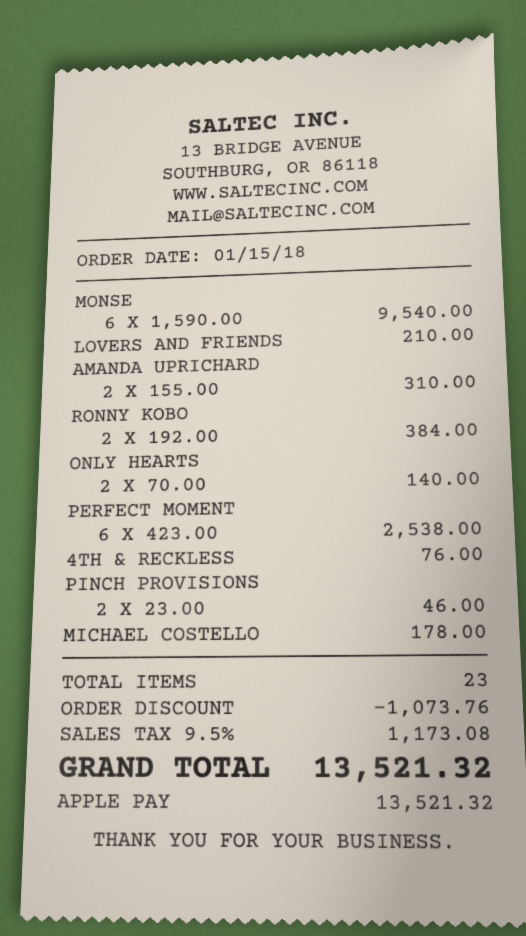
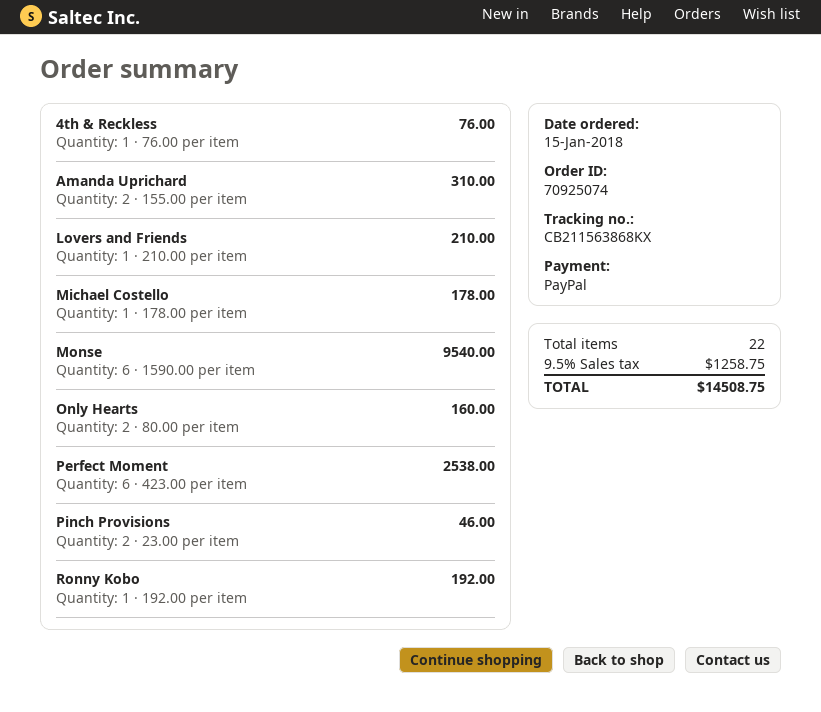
payment method: Apple Pay -> PayPal
RONNY KOBO: 2 x 192.00 = 384.00 -> 1 x 192.00 = 192.00
ONLY HEARTS: 2 x 70.00 = 140.00 -> 2 x 80.00 = 160.00
total quantity: 23 -> 22
discount: 1073.76 -> none
tax: 9.5% = 1173.08 -> 9.5% = 1258.75
total: 13521.32 -> 14508.75

